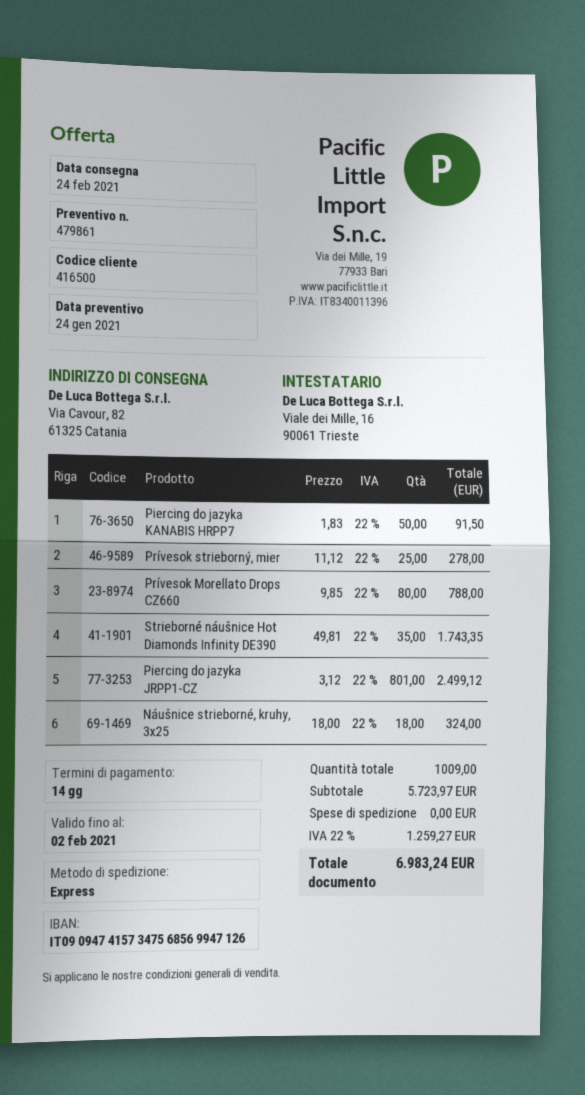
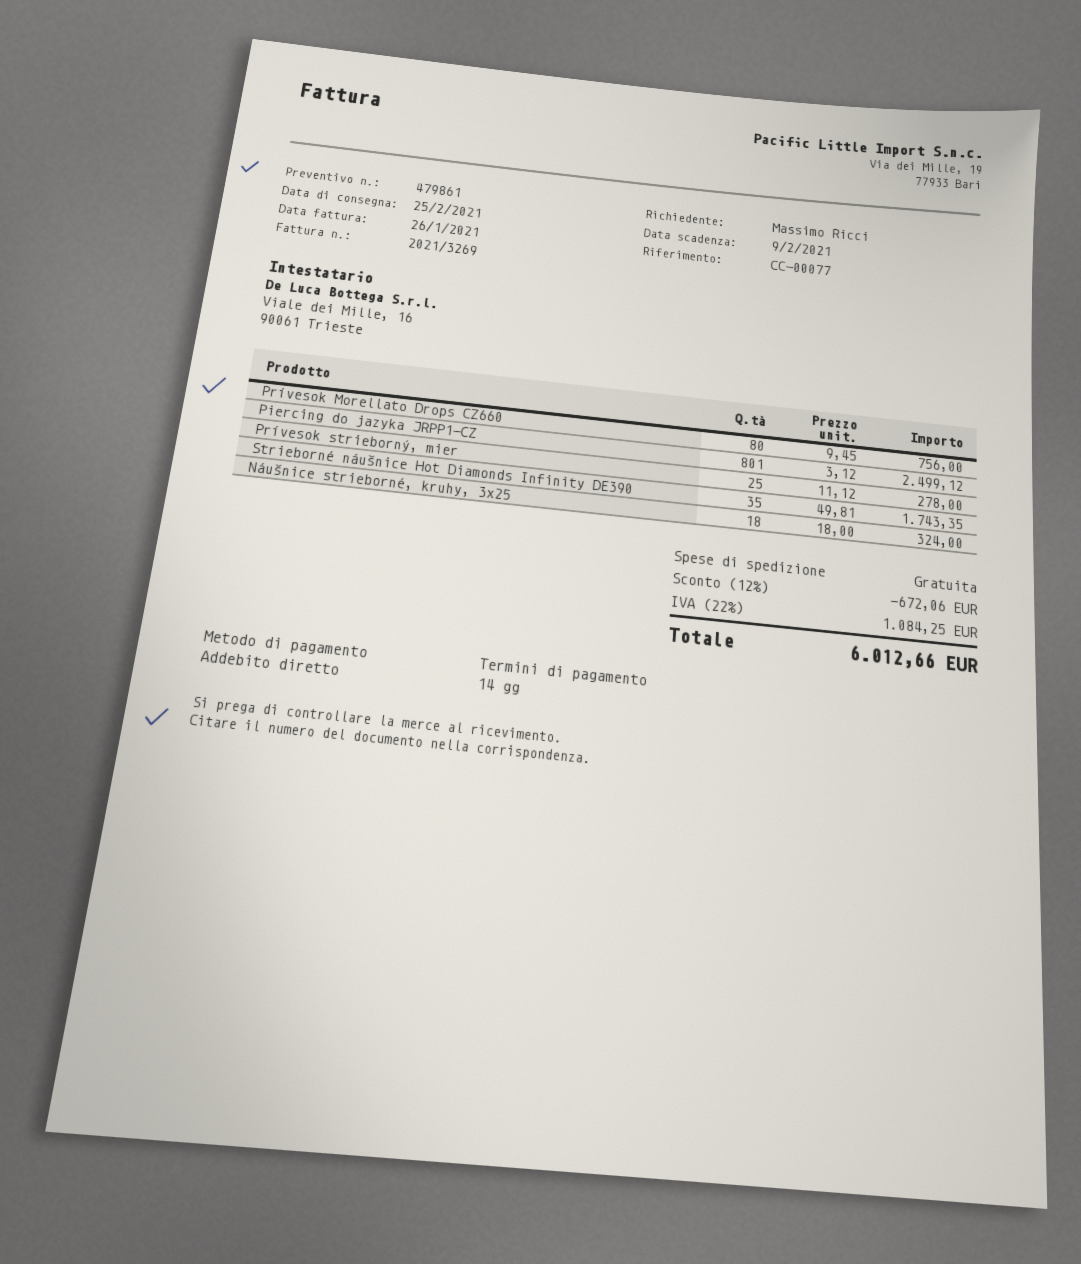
delivery date: 2021-02-24 -> 2021-02-25
Piercing do jazyka KANABIS HRPP7: 50 x 1.83 = 91.50 -> none
Prívesok Morellato Drops CZ660: 80 x 9.85 = 788.00 -> 80 x 9.45 = 756.00
discount: none -> 12% = 672.06
tax: 22% = 1259.27 -> 22% = 1084.25
total: 6983.24 -> 6012.66

